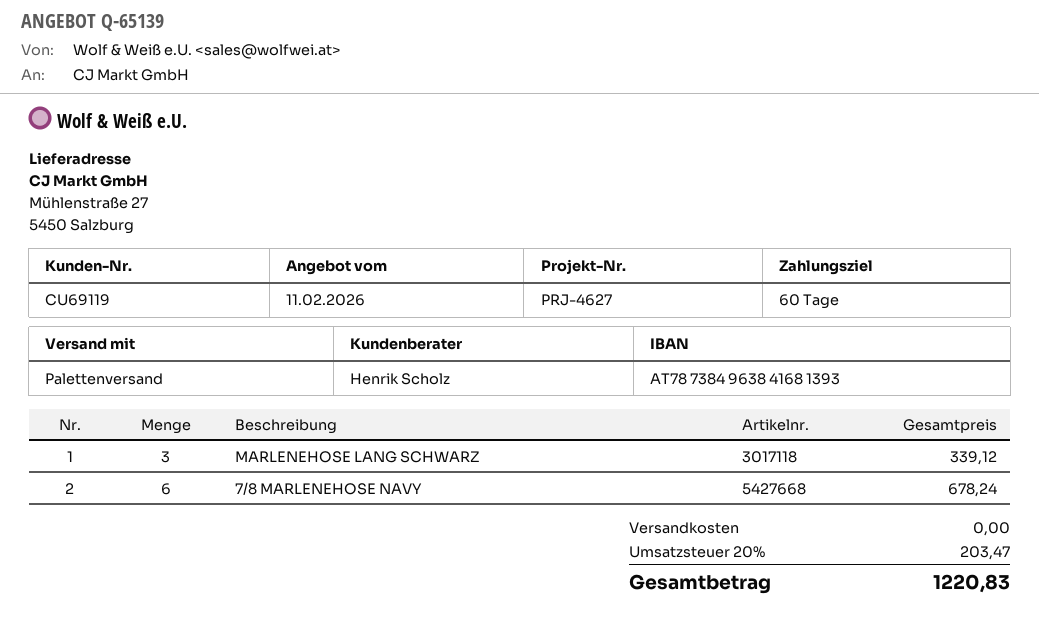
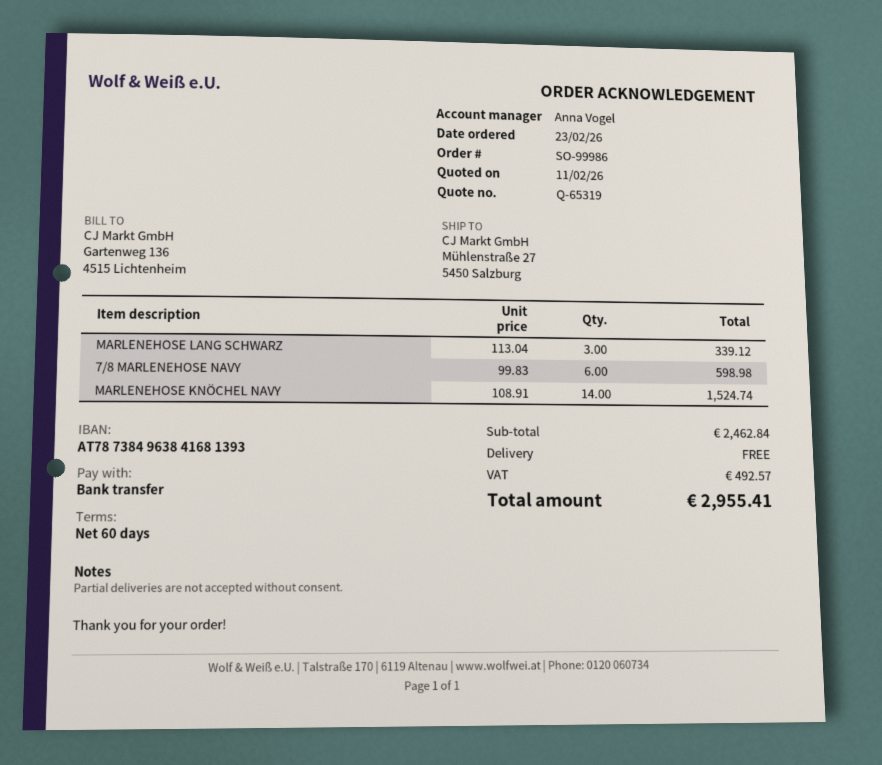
quote number: Q-65139 -> Q-65319
sales rep: Henrik Scholz -> Anna Vogel
7/8 MARLENEHOSE NAVY: 6 for 678.24 -> 6 for 598.98
MARLENEHOSE KNÖCHEL NAVY: none -> 14 for 1524.74
tax: 203.47 -> 492.57
total: 1220.83 -> 2955.41

